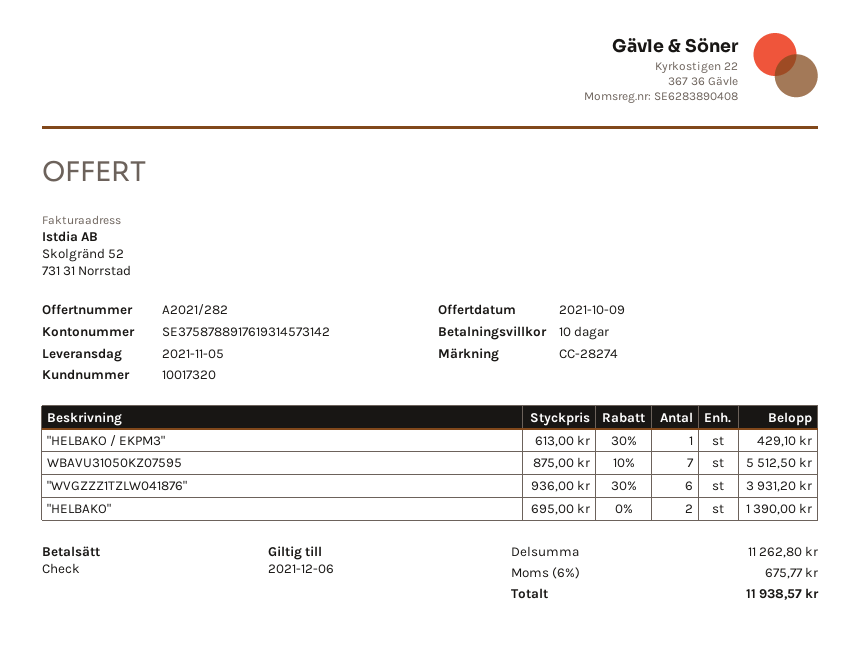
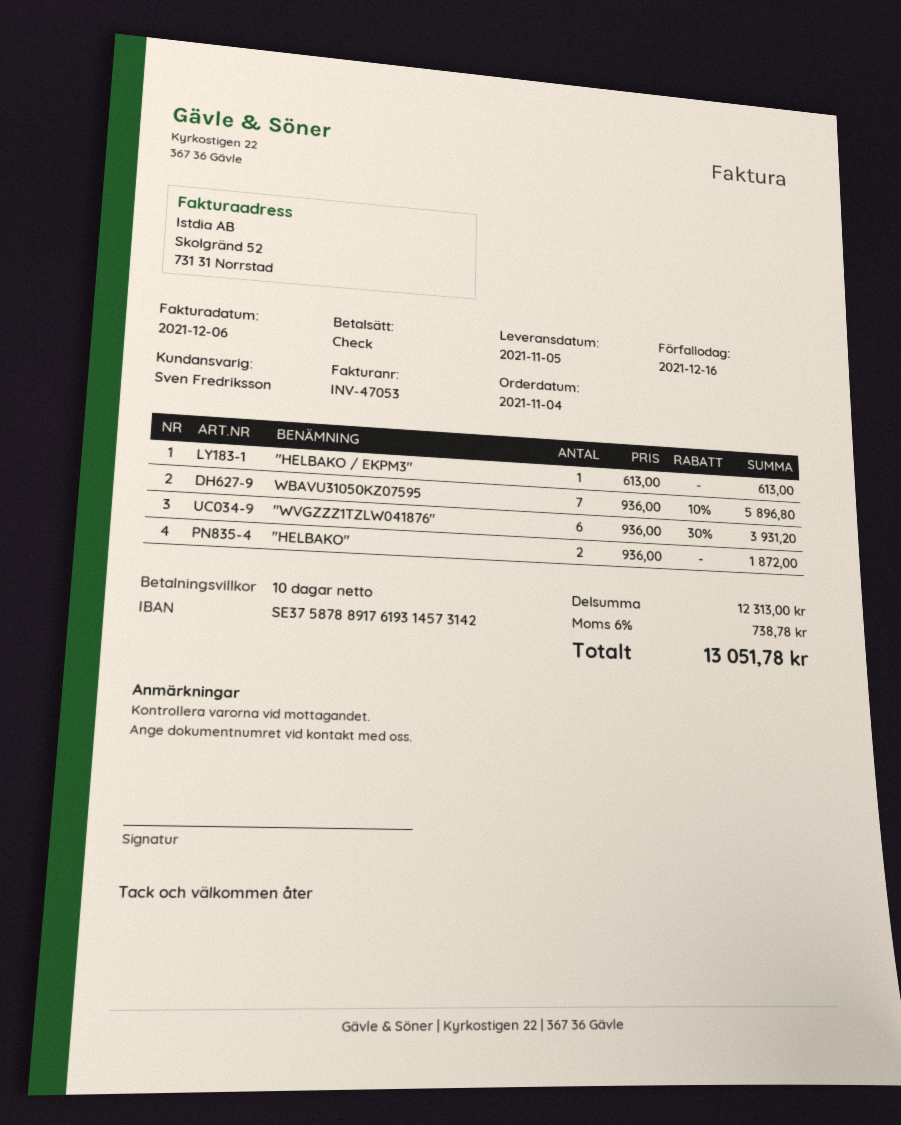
"HELBAKO / EKPM3": 1 x 613.00 - 30% = 429.10 -> 1 x 613.00 = 613.00
WBAVU31050KZ07595: 7 x 875.00 - 10% = 5512.50 -> 7 x 936.00 - 10% = 5896.80
"HELBAKO": 2 x 695.00 = 1390.00 -> 2 x 936.00 = 1872.00
subtotal: 11262.80 -> 12313.00
tax: 6% = 675.77 -> 6% = 738.78
total: 11938.57 -> 13051.78

